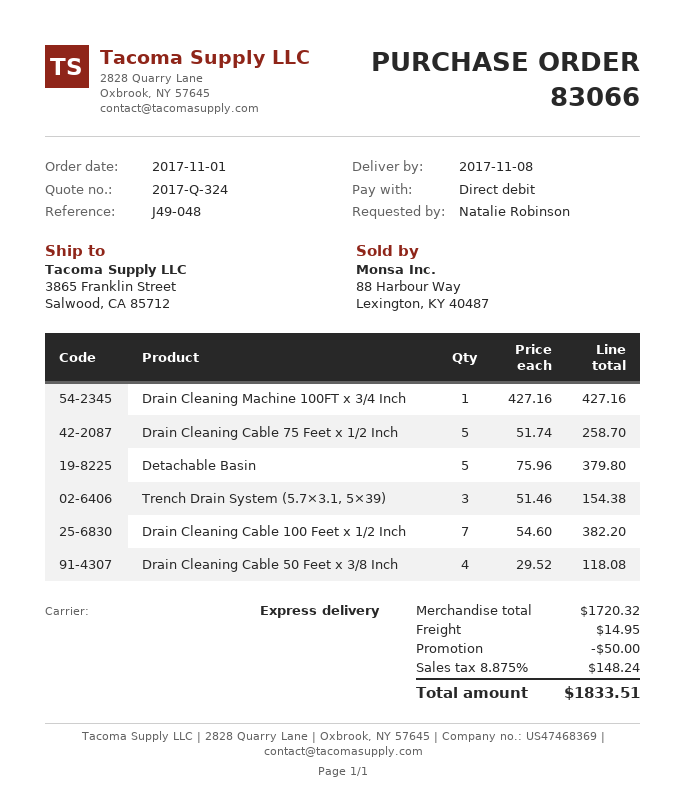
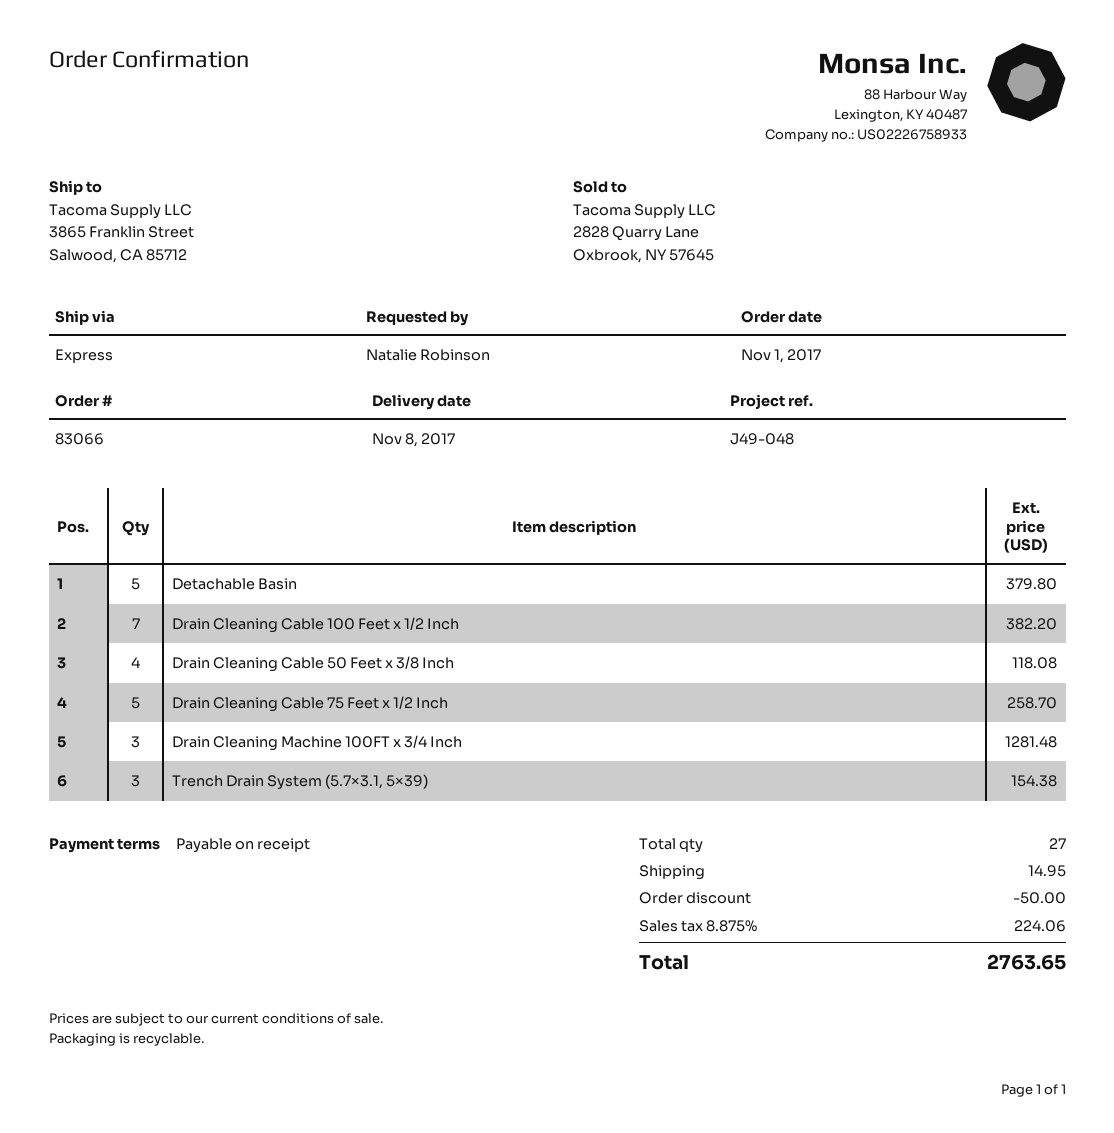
Drain Cleaning Machine 100FT x 3/4 Inch: 1 for 427.16 -> 3 for 1281.48
tax: 8.875% = 148.24 -> 8.875% = 224.06
total: 1833.51 -> 2763.65

